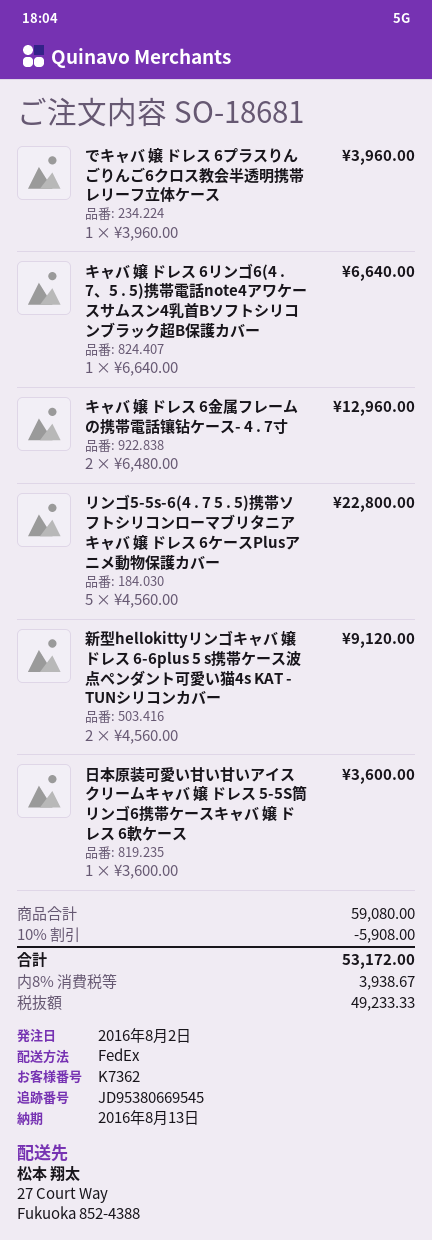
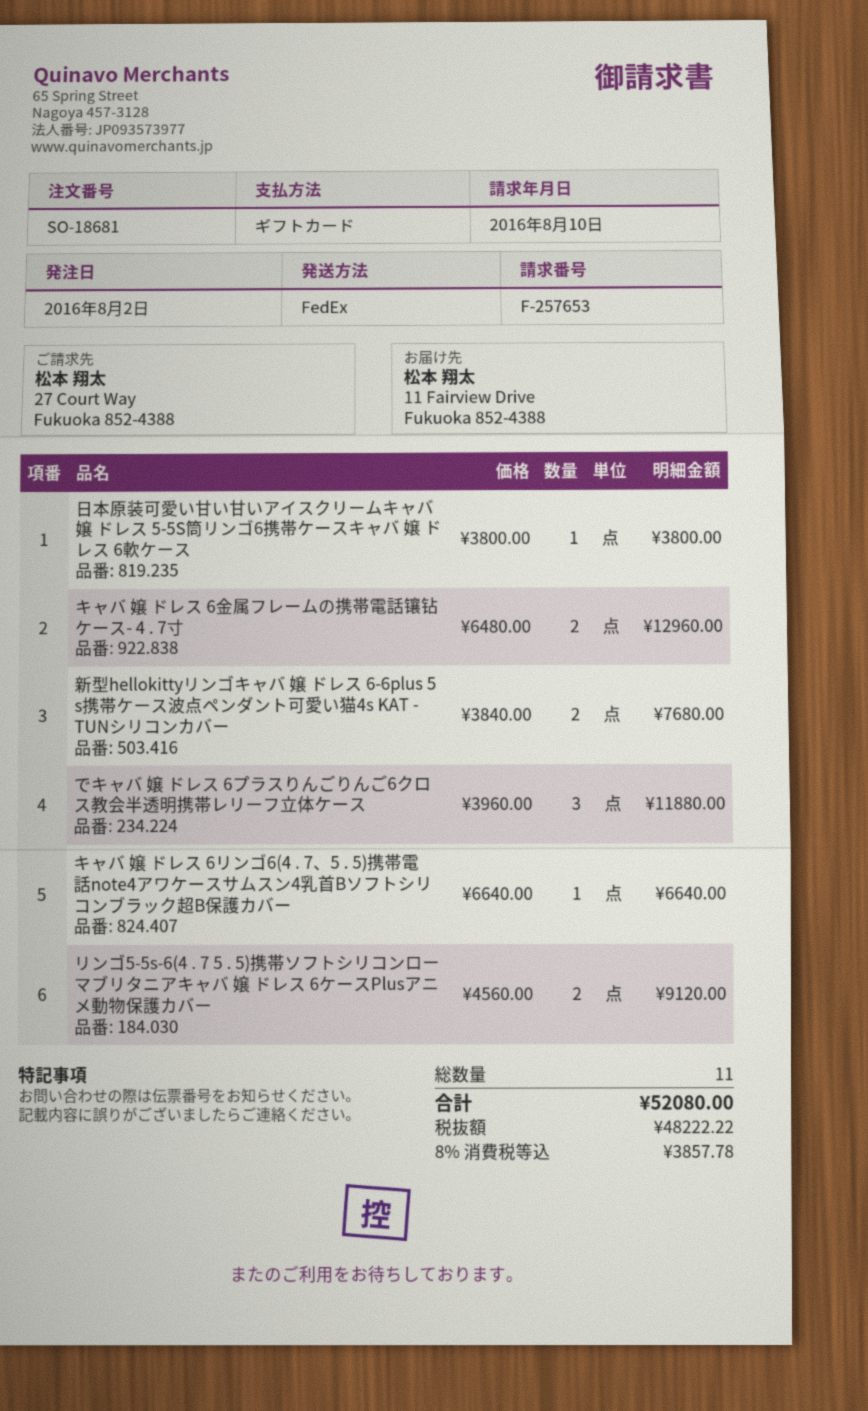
ship to: 27 Court Way, Fukuoka 852-4388 -> 11 Fairview Drive, Fukuoka 852-4388
でキャバ 嬢 ドレス 6プラスりんごりんご6クロス教会半透明携帯レリーフ立体ケース: 1 x 3960.00 = 3960.00 -> 3 x 3960.00 = 11880.00
リンゴ5-5s-6(4 . 7 5 . 5)携帯ソフトシリコンローマブリタニアキャバ 嬢 ドレス 6ケースPlusアニメ動物保護カバー: 5 x 4560.00 = 22800.00 -> 2 x 4560.00 = 9120.00
新型hellokittyリンゴキャバ 嬢 ドレス 6-6plus 5 s携帯ケース波点ペンダント可愛い猫4s KAT - TUNシリコンカバー: 2 x 4560.00 = 9120.00 -> 2 x 3840.00 = 7680.00
日本原装可愛い甘い甘いアイスクリームキャバ 嬢 ドレス 5-5S筒リンゴ6携帯ケースキャバ 嬢 ドレス 6軟ケース: 1 x 3600.00 = 3600.00 -> 1 x 3800.00 = 3800.00
discount: 10% = 5908.00 -> none
net: 49233.33 -> 48222.22
tax: 8% = 3938.67 -> 8% = 3857.78
total: 53172.00 -> 52080.00

